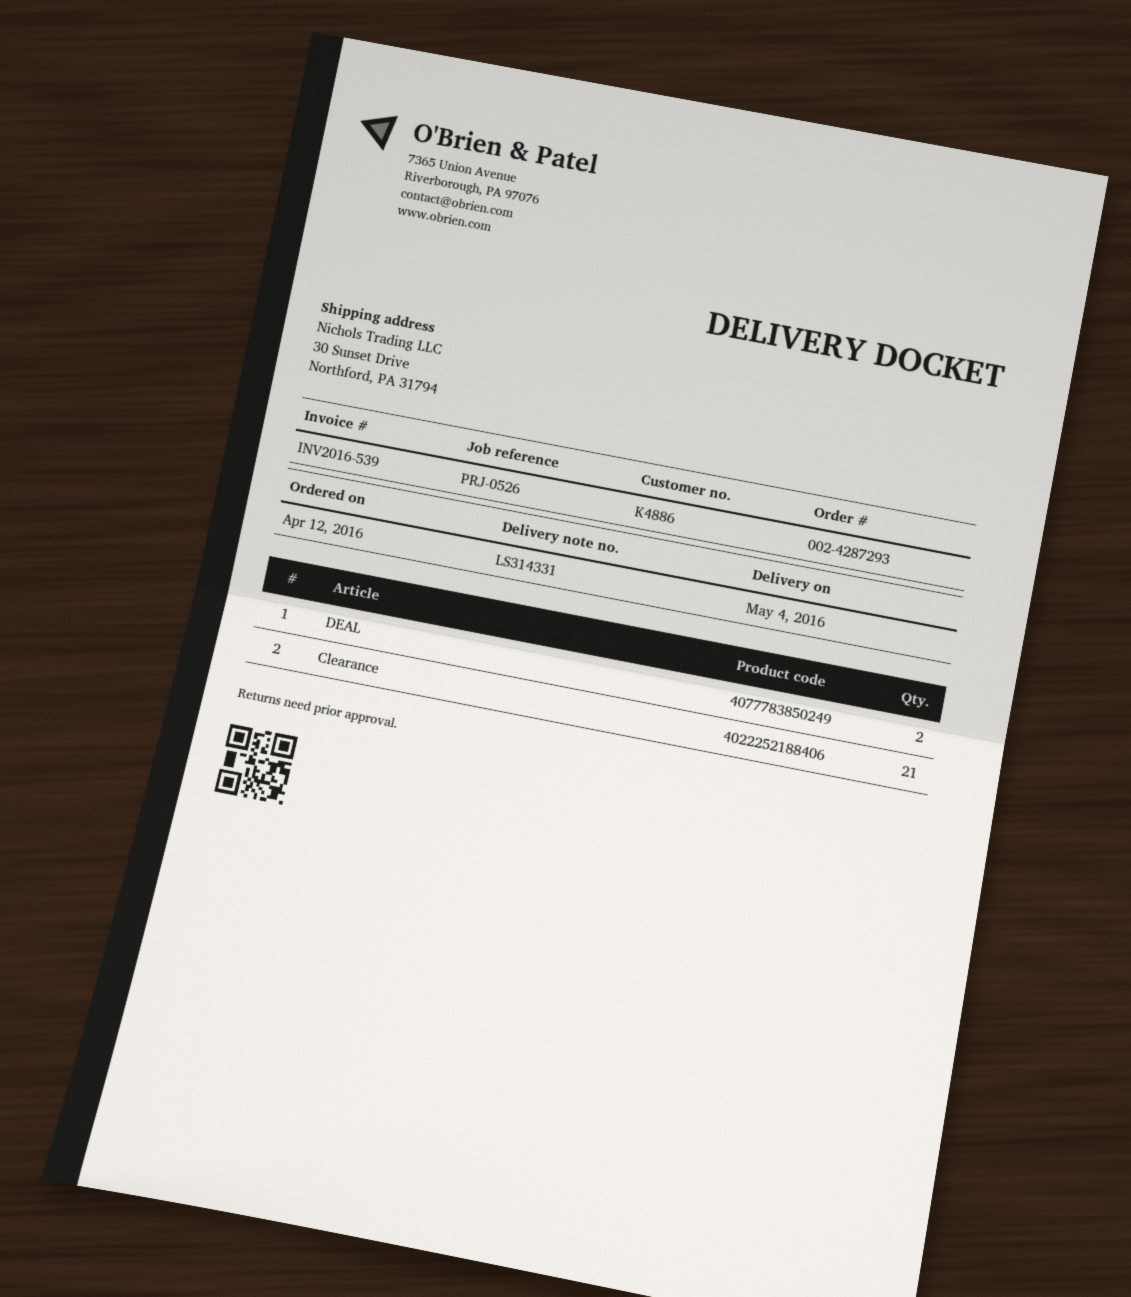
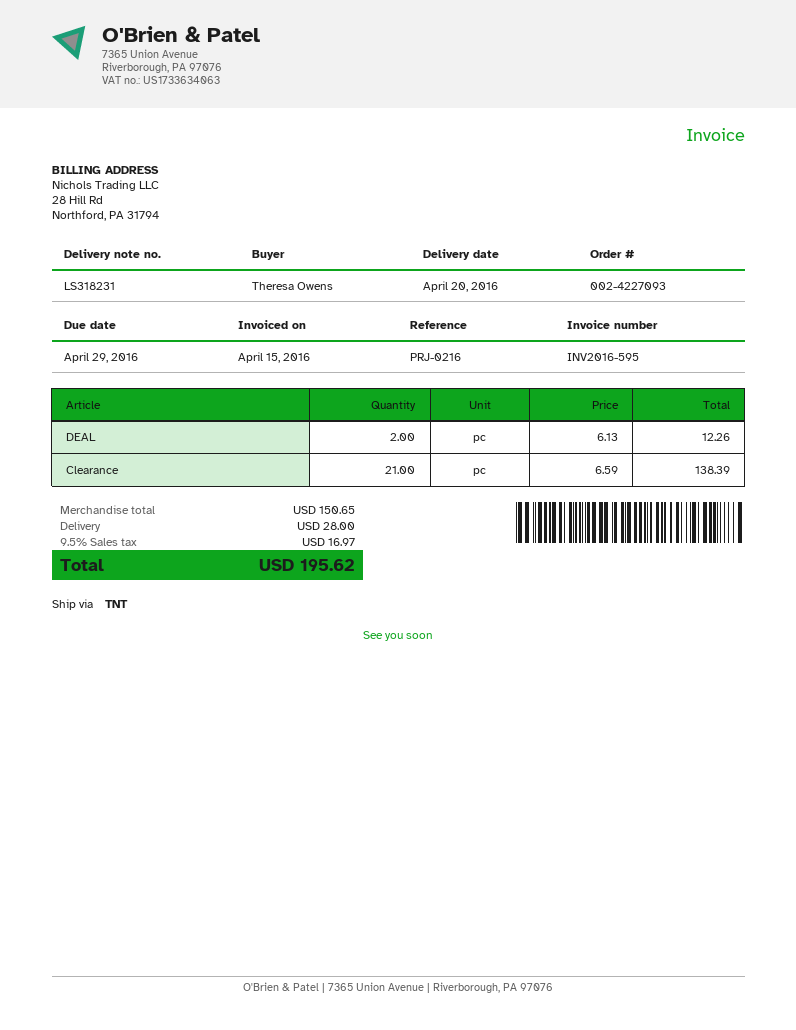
order number: 002-4287293 -> 002-4227093
delivery note number: LS314331 -> LS318231
delivery date: 2016-05-04 -> 2016-04-20
invoice number: INV2016-539 -> INV2016-595
reference: PRJ-0526 -> PRJ-0216

